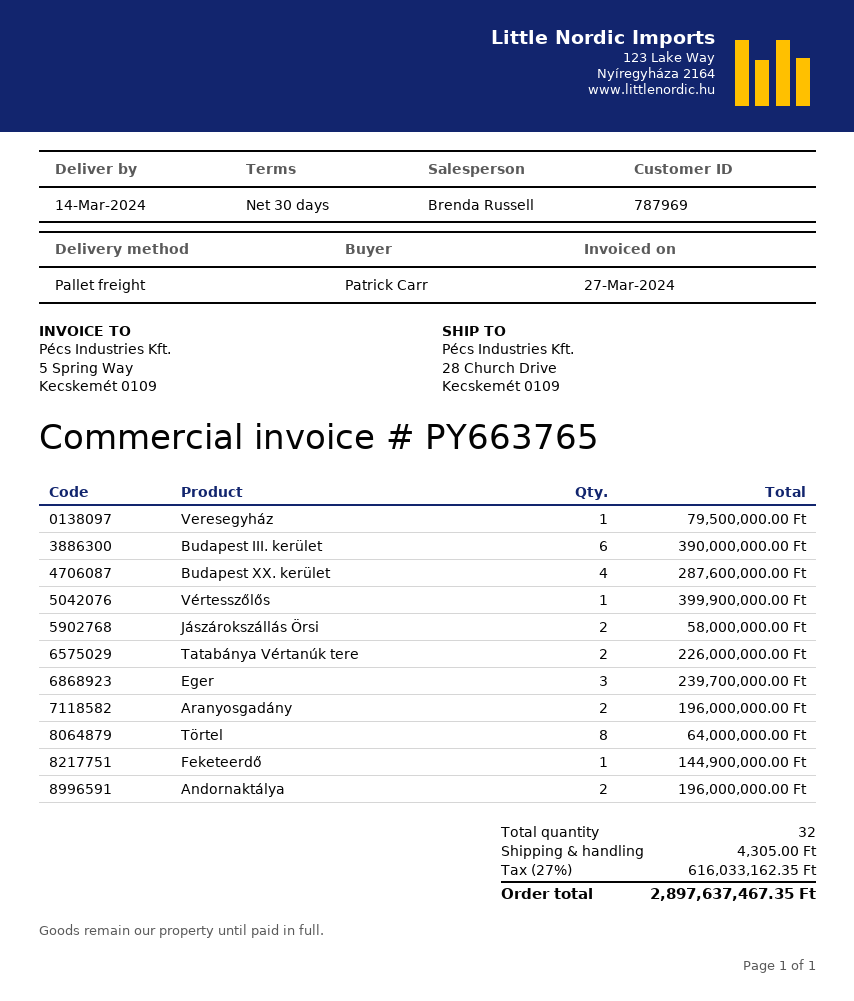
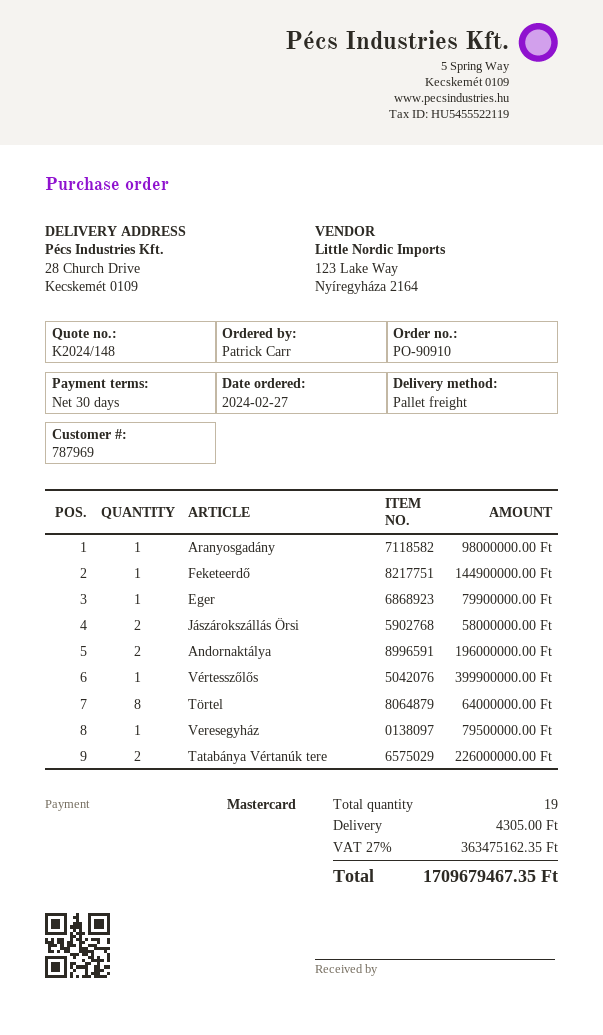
Budapest III. kerület: 6 for 390000000.00 -> none
Budapest XX. kerület: 4 for 287600000.00 -> none
Eger: 3 for 239700000.00 -> 1 for 79900000.00
Aranyosgadány: 2 for 196000000.00 -> 1 for 98000000.00
total quantity: 32 -> 19
tax: 27% = 616033162.35 -> 27% = 363475162.35
total: 2897637467.35 -> 1709679467.35

